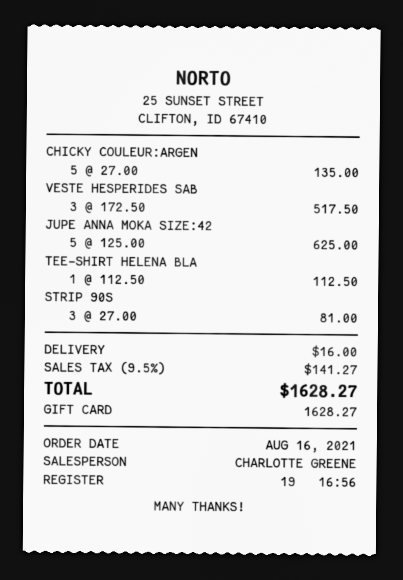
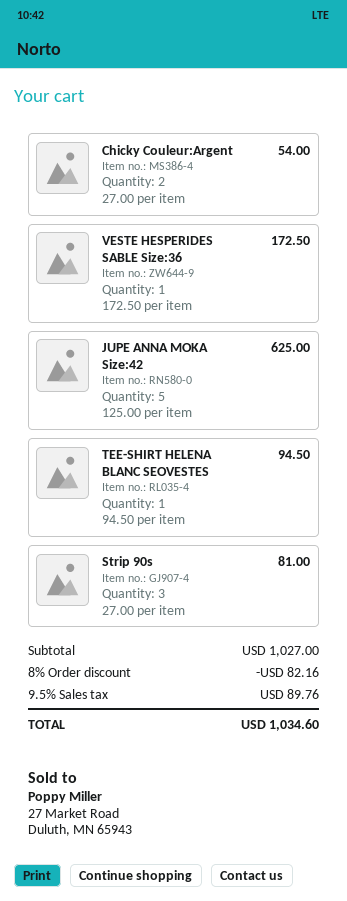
CHICKY COULEUR:ARGEN: 5 x 27.00 = 135.00 -> 2 x 27.00 = 54.00
VESTE HESPERIDES SAB: 3 x 172.50 = 517.50 -> 1 x 172.50 = 172.50
TEE-SHIRT HELENA BLA: 1 x 112.50 = 112.50 -> 1 x 94.50 = 94.50
discount: none -> 8% = 82.16
shipping: 16.00 -> none
tax: 9.5% = 141.27 -> 9.5% = 89.76
total: 1628.27 -> 1034.60

